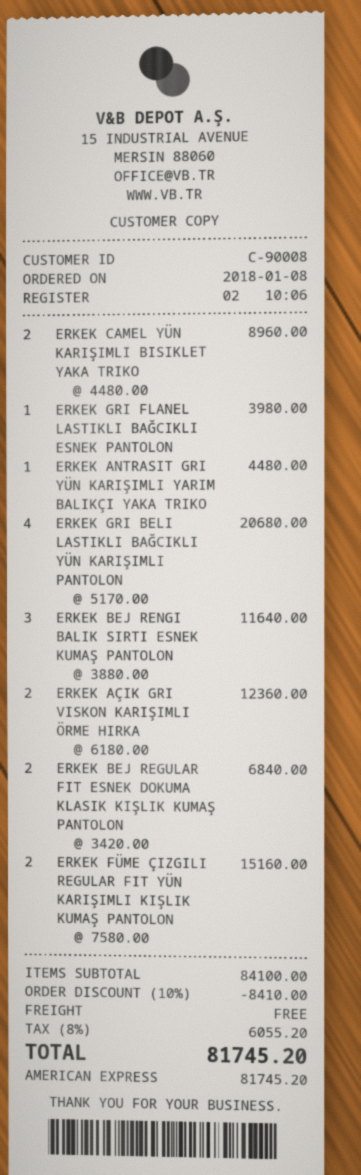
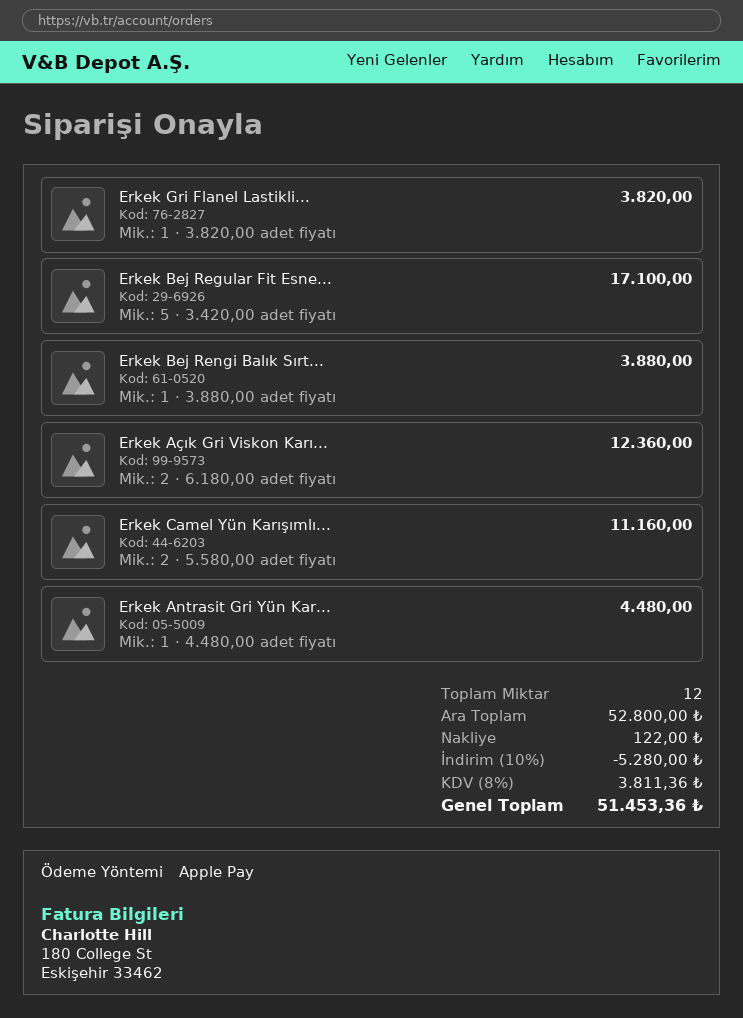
payment method: American Express -> Apple Pay
ERKEK CAMEL YÜN KARIŞIMLI BISIKLET YAKA TRIKO: 2 x 4480.00 = 8960.00 -> 2 x 5580.00 = 11160.00
ERKEK GRI FLANEL LASTIKLI BAĞCIKLI ESNEK PANTOLON: 1 x 3980.00 = 3980.00 -> 1 x 3820.00 = 3820.00
ERKEK GRI BELI LASTIKLI BAĞCIKLI YÜN KARIŞIMLI PANTOLON: 4 x 5170.00 = 20680.00 -> none
ERKEK BEJ RENGI BALIK SIRTI ESNEK KUMAŞ PANTOLON: 3 x 3880.00 = 11640.00 -> 1 x 3880.00 = 3880.00
ERKEK BEJ REGULAR FIT ESNEK DOKUMA KLASIK KIŞLIK KUMAŞ PANTOLON: 2 x 3420.00 = 6840.00 -> 5 x 3420.00 = 17100.00
ERKEK FÜME ÇIZGILI REGULAR FIT YÜN KARIŞIMLI KIŞLIK KUMAŞ PANTOLON: 2 x 7580.00 = 15160.00 -> none
subtotal: 84100.00 -> 52800.00
discount: 10% = 8410.00 -> 10% = 5280.00
shipping: 0.00 -> 122.00
tax: 8% = 6055.20 -> 8% = 3811.36
total: 81745.20 -> 51453.36

